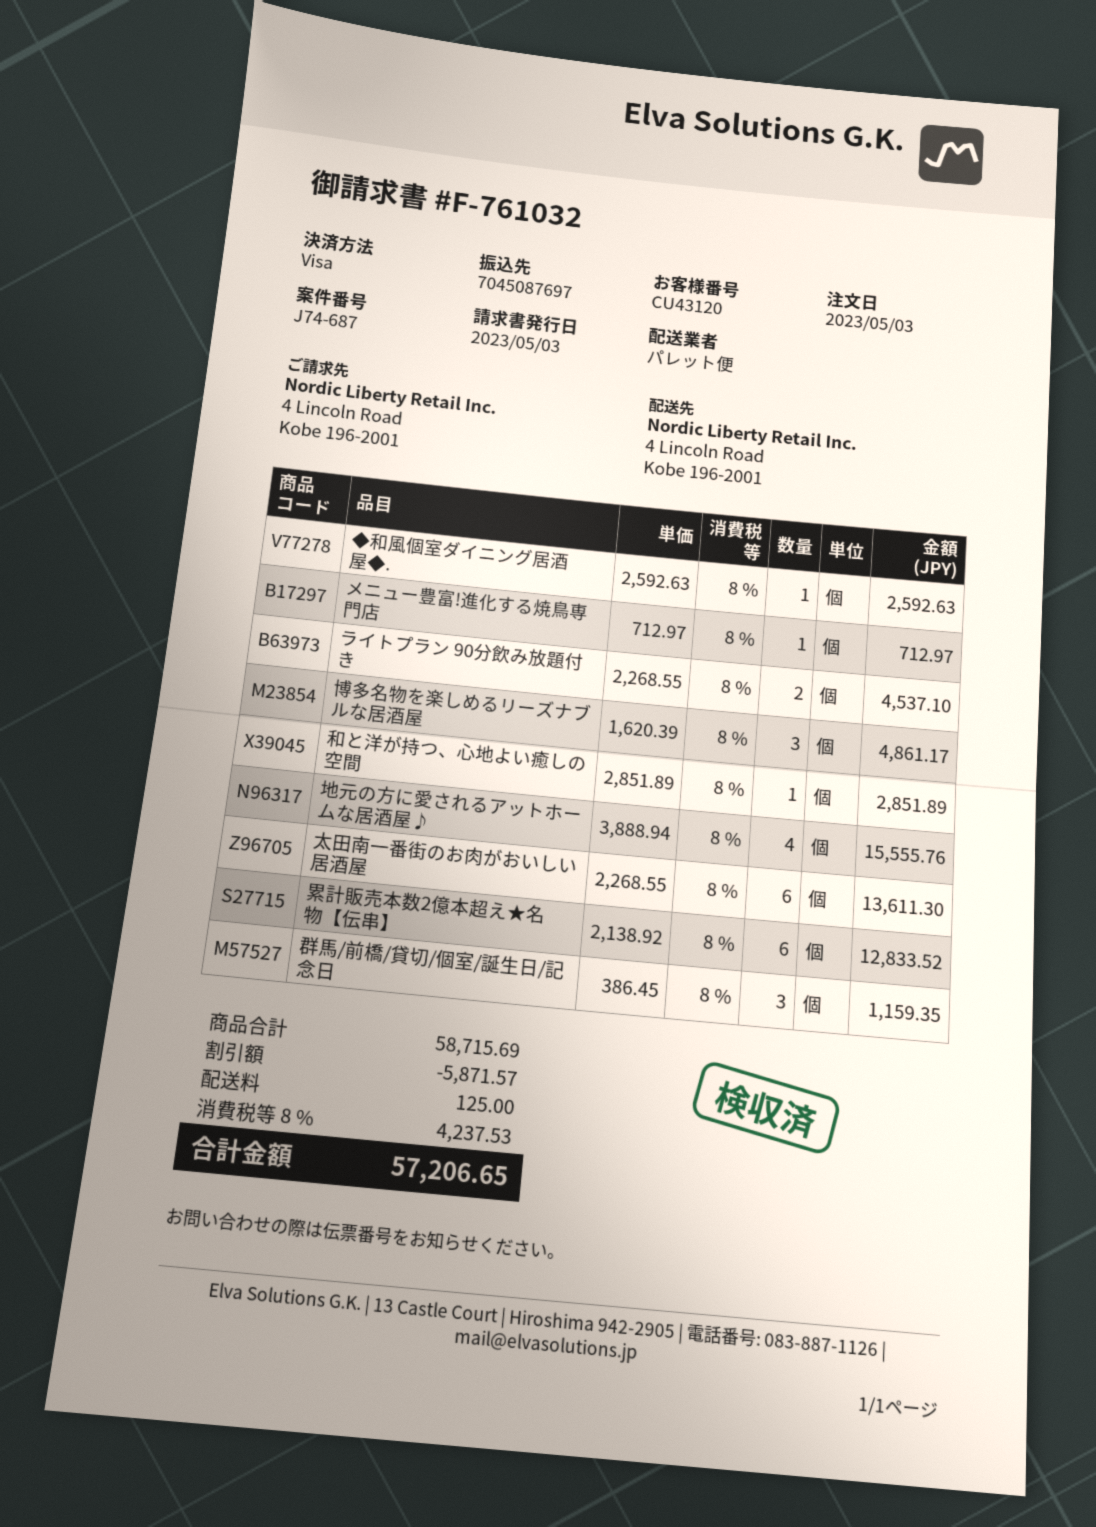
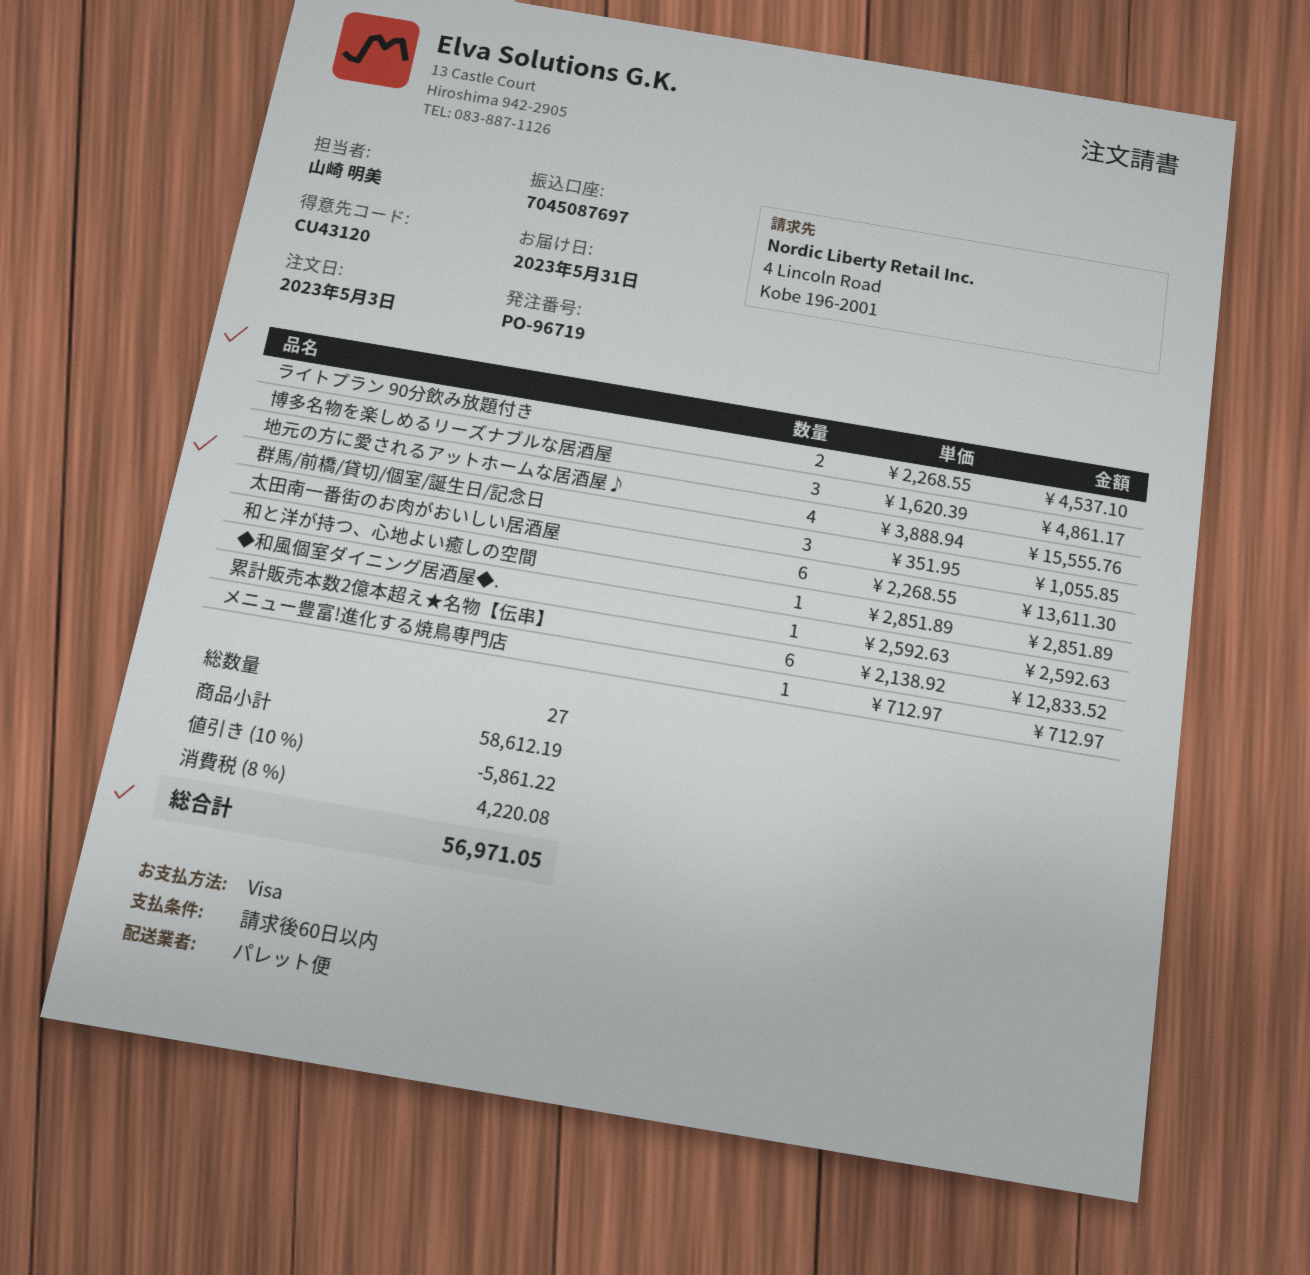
群馬/前橋/貸切/個室/誕生日/記念日: 3 x 386.45 = 1159.35 -> 3 x 351.95 = 1055.85
subtotal: 58715.69 -> 58612.19
discount: 5871.57 -> 5861.22
shipping: 125.00 -> none
tax: 8% = 4237.53 -> 8% = 4220.08
total: 57206.65 -> 56971.05

